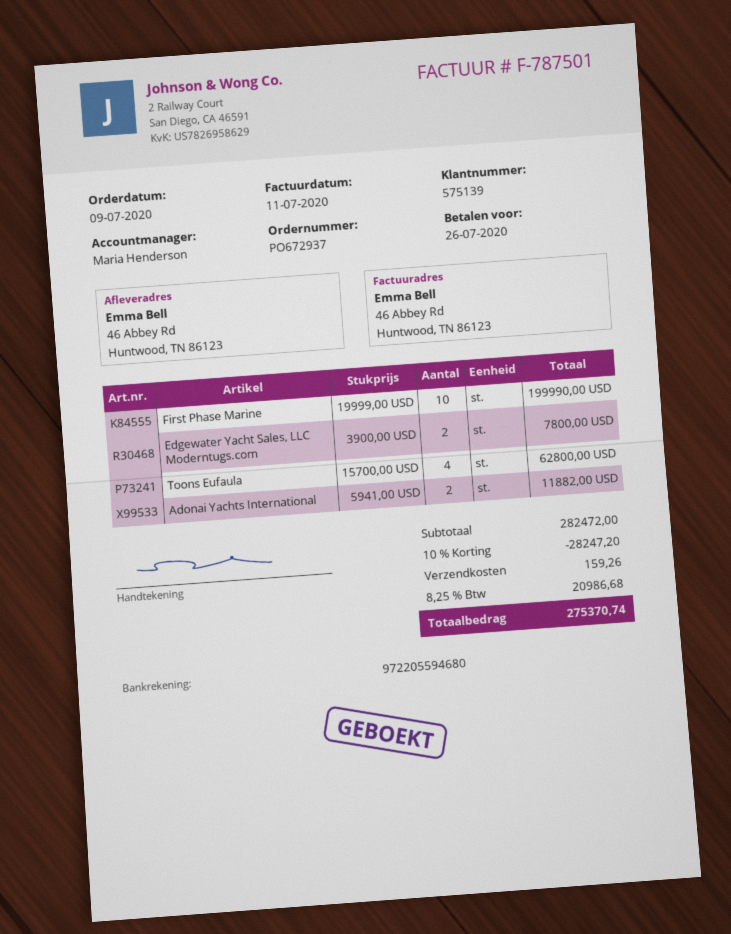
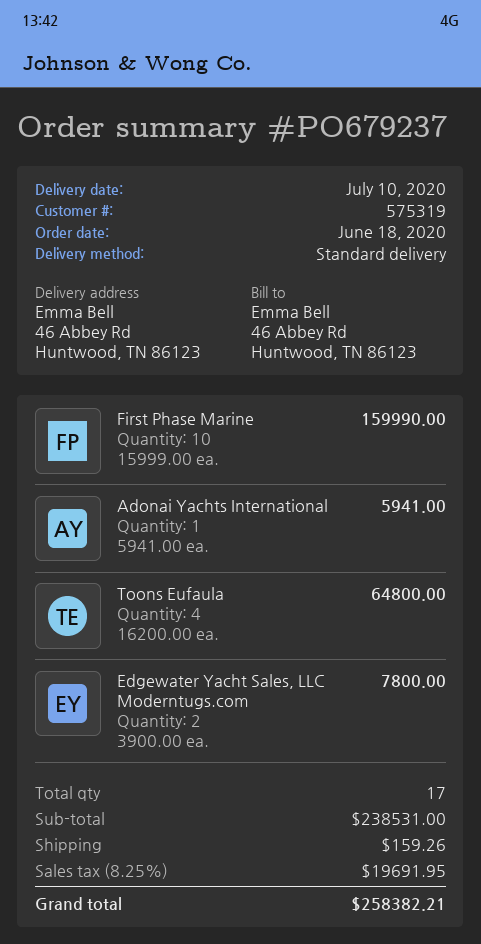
order number: PO672937 -> PO679237
order date: 2020-07-09 -> 2020-06-18
customer number: 575139 -> 575319
First Phase Marine: 10 x 19999.00 = 199990.00 -> 10 x 15999.00 = 159990.00
Toons Eufaula: 4 x 15700.00 = 62800.00 -> 4 x 16200.00 = 64800.00
Adonai Yachts International: 2 x 5941.00 = 11882.00 -> 1 x 5941.00 = 5941.00
subtotal: 282472.00 -> 238531.00
discount: 10% = 28247.20 -> none
tax: 8.25% = 20986.68 -> 8.25% = 19691.95
total: 275370.74 -> 258382.21

